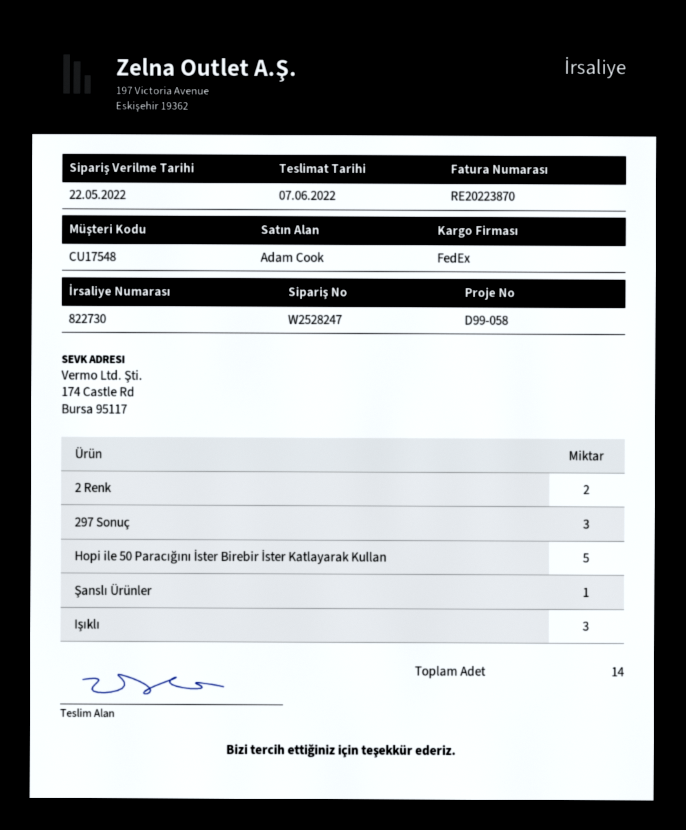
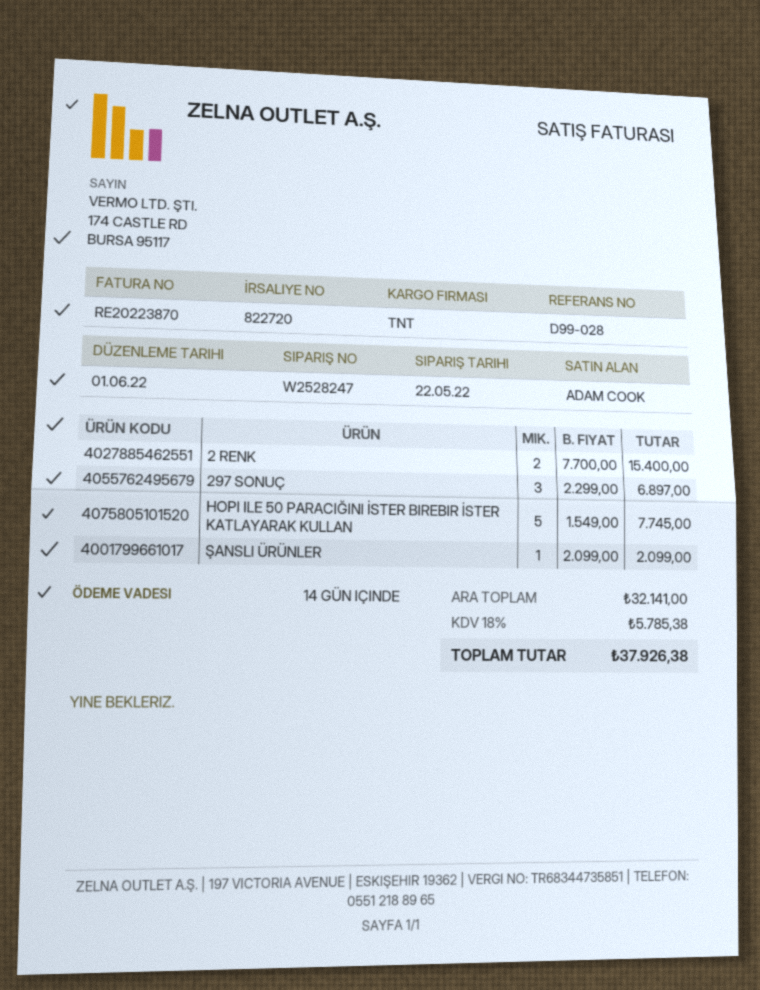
delivery note number: 822730 -> 822720
reference: D99-058 -> D99-028
shipping method: FedEx -> TNT
Işıklı: 3 -> none

